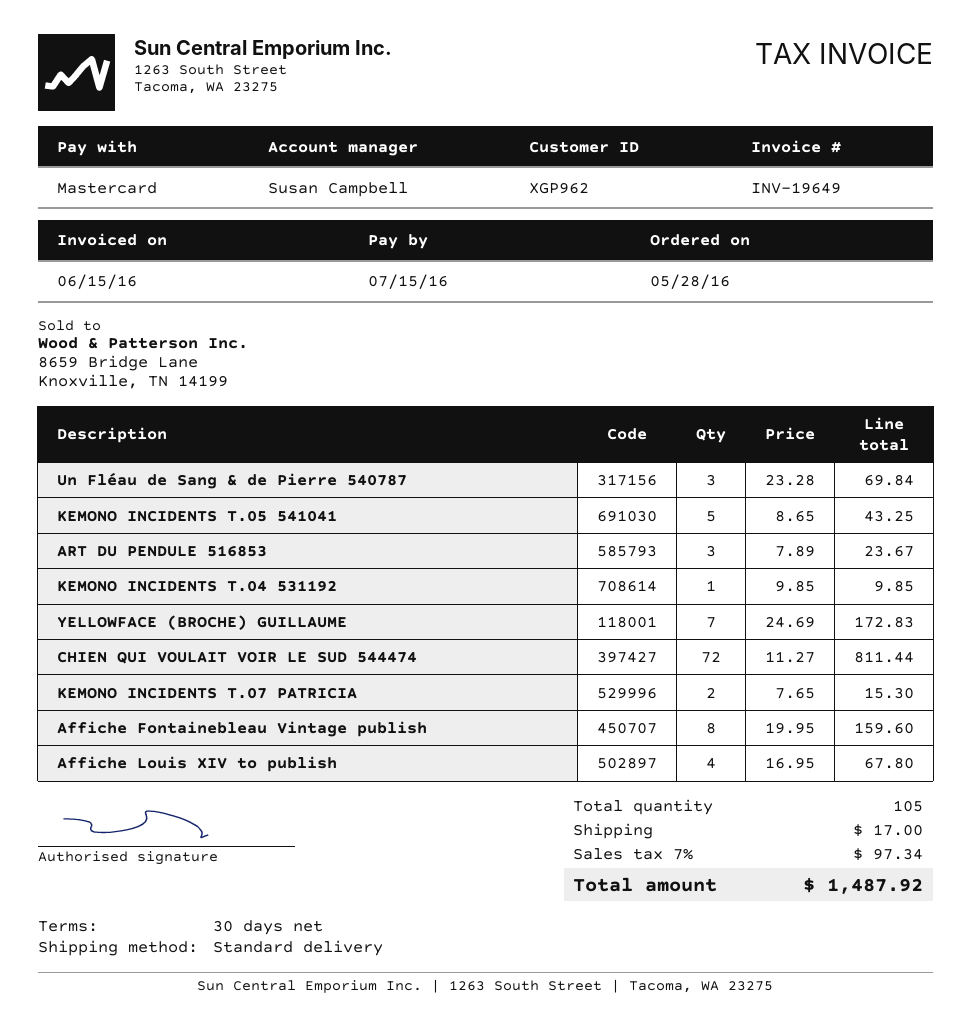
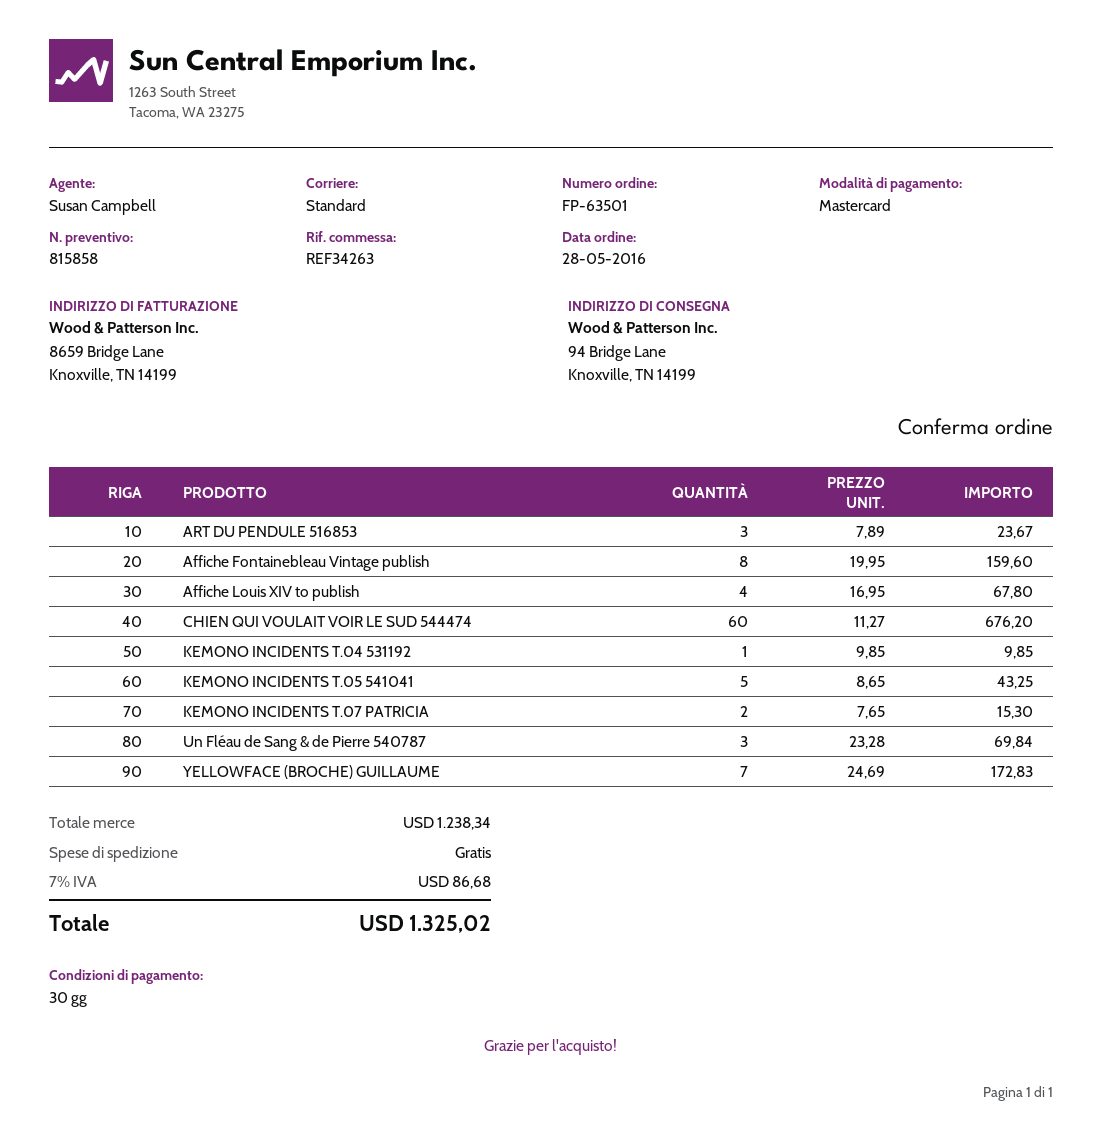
CHIEN QUI VOULAIT VOIR LE SUD 544474: 72 x 11.27 = 811.44 -> 60 x 11.27 = 676.20
shipping: 17.00 -> 0.00
tax: 7% = 97.34 -> 7% = 86.68
total: 1487.92 -> 1325.02

